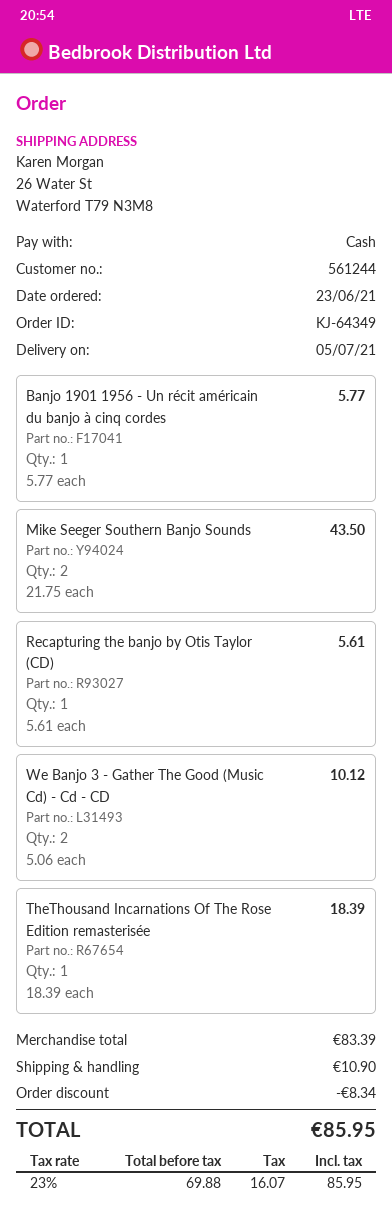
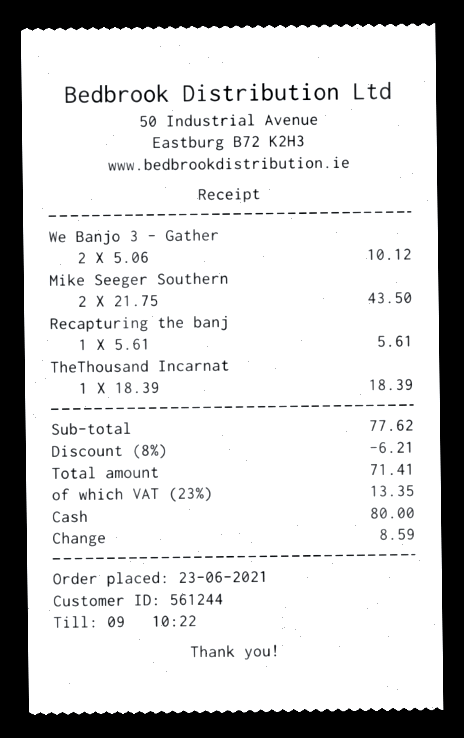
Banjo 1901 1956 - Un récit américain du banjo à cinq cordes: 1 x 5.77 = 5.77 -> none
subtotal: 83.39 -> 77.62
discount: 8.34 -> 6.21
shipping: 10.90 -> none
tax: 23% = 16.07 -> 23% = 13.35
total: 85.95 -> 71.41

